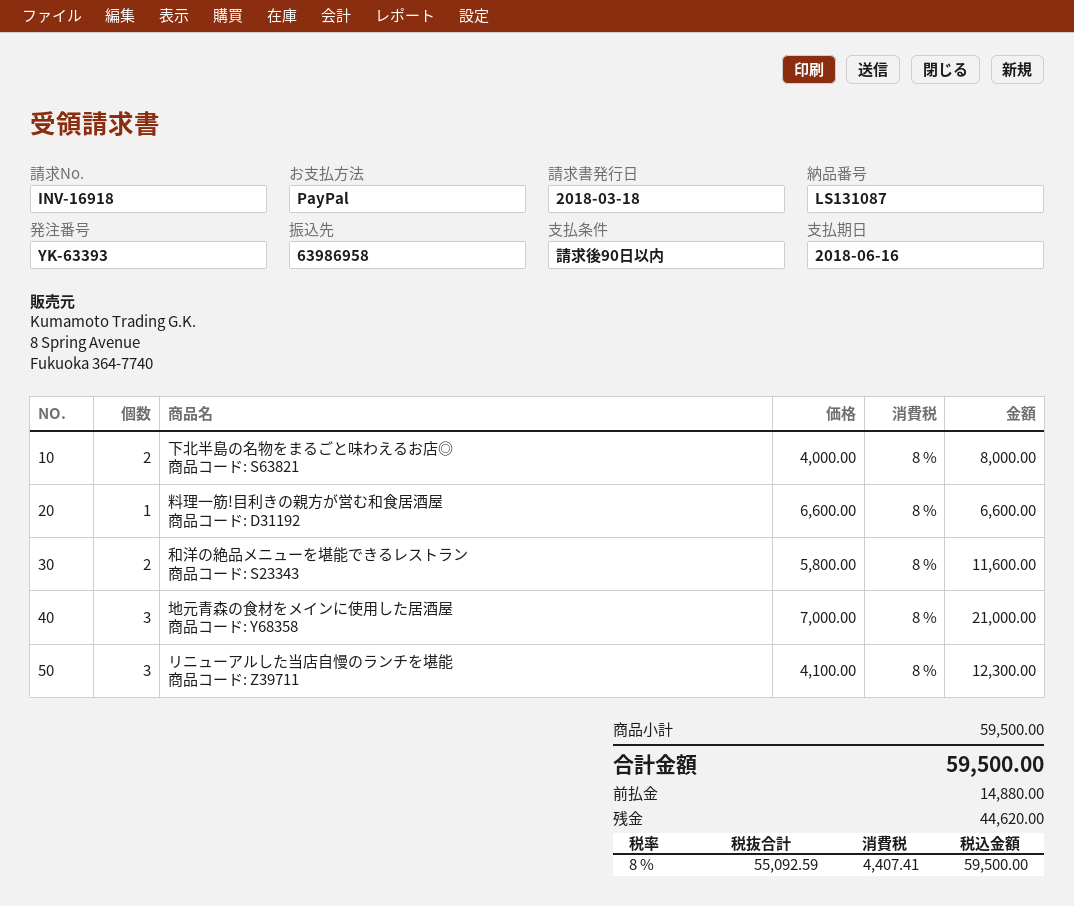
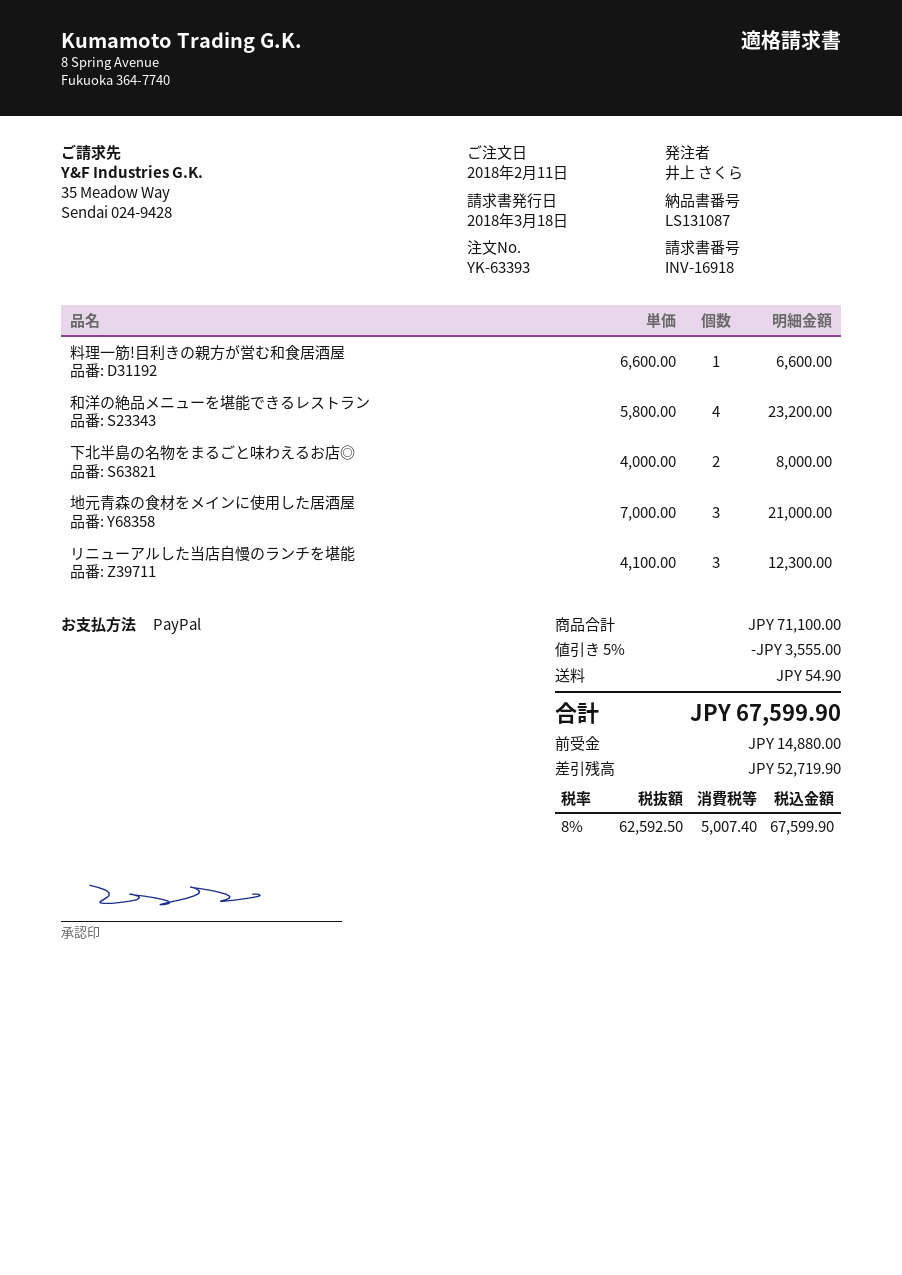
和洋の絶品メニューを堪能できるレストラン: 2 x 5800.00 = 11600.00 -> 4 x 5800.00 = 23200.00
subtotal: 59500.00 -> 71100.00
discount: none -> 5% = 3555.00
shipping: none -> 54.90
net: 55092.59 -> 62592.50
tax: 8% = 4407.41 -> 8% = 5007.40
total: 59500.00 -> 67599.90
balance: 44620.00 -> 52719.90

